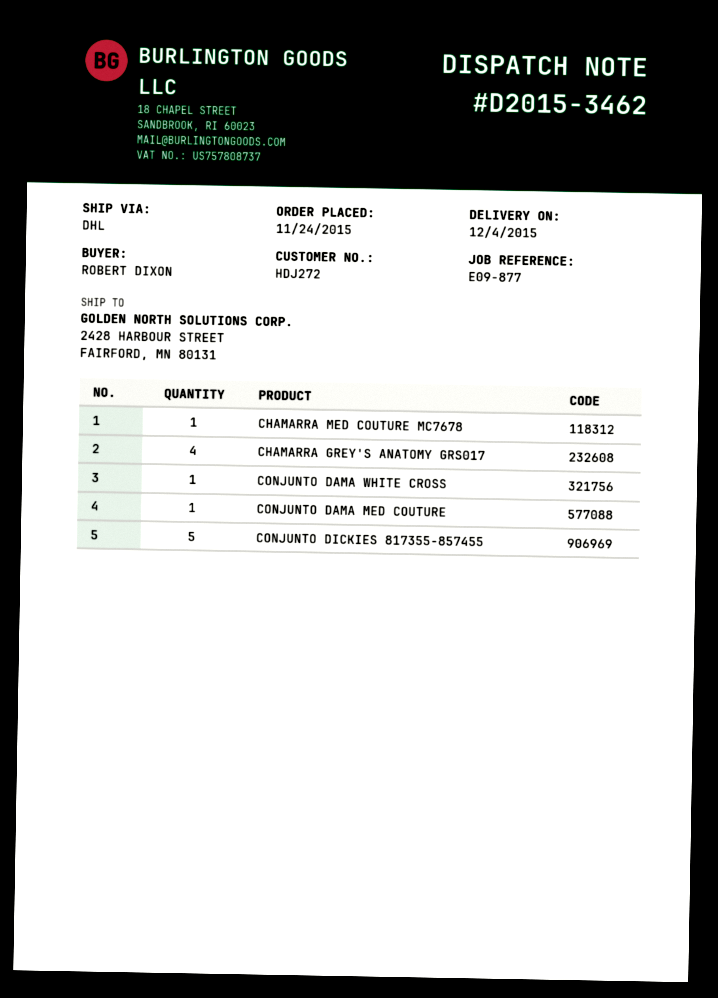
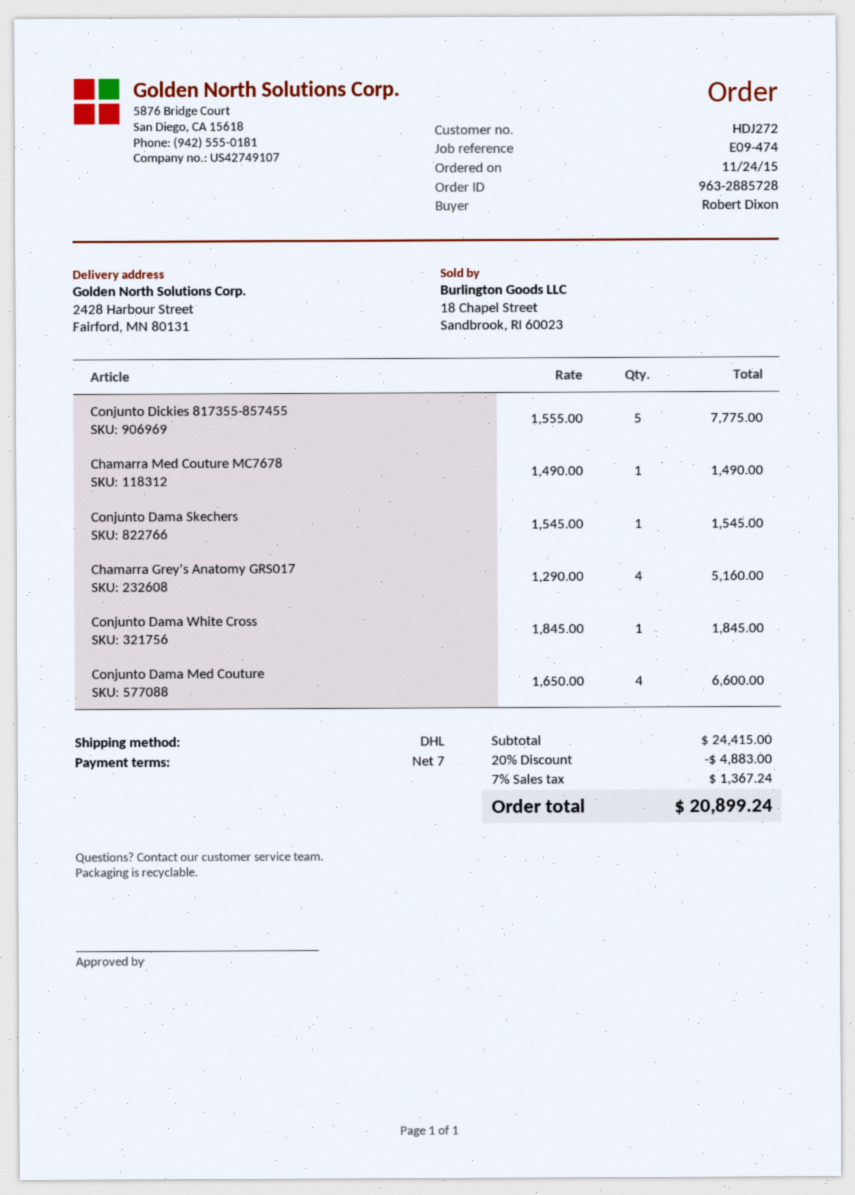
reference: E09-877 -> E09-474
CONJUNTO DAMA MED COUTURE: 1 -> 4
Conjunto Dama Skechers: none -> 1

